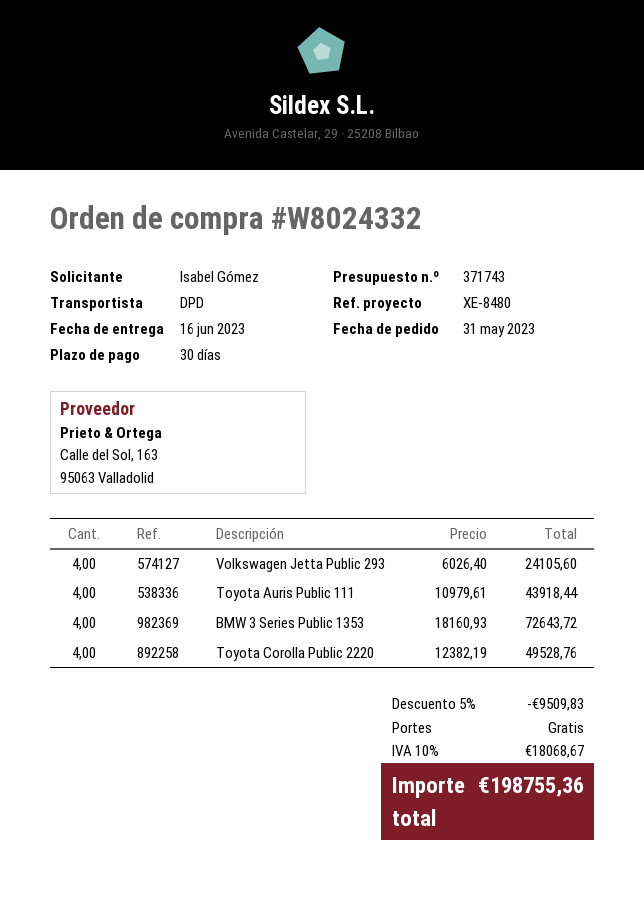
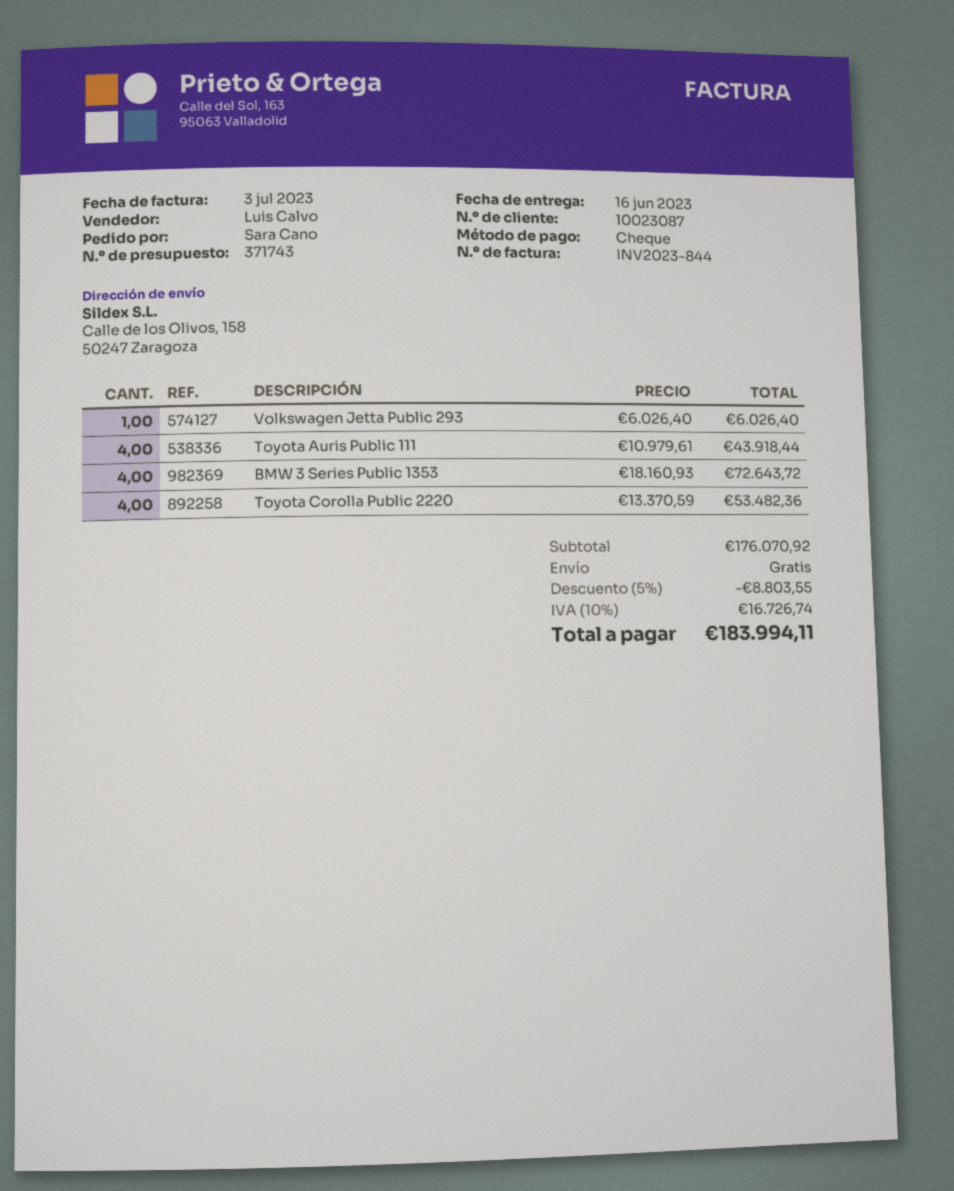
ordered by: Isabel Gómez -> Sara Cano
Volkswagen Jetta Public 293: 4 x 6026.40 = 24105.60 -> 1 x 6026.40 = 6026.40
Toyota Corolla Public 2220: 4 x 12382.19 = 49528.76 -> 4 x 13370.59 = 53482.36
discount: 5% = 9509.83 -> 5% = 8803.55
tax: 10% = 18068.67 -> 10% = 16726.74
total: 198755.36 -> 183994.11

